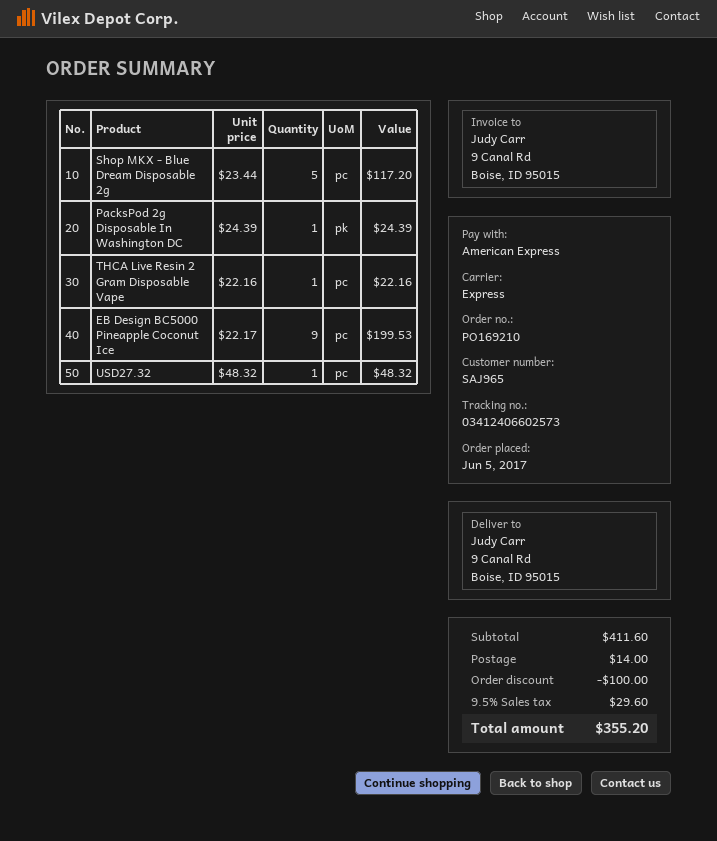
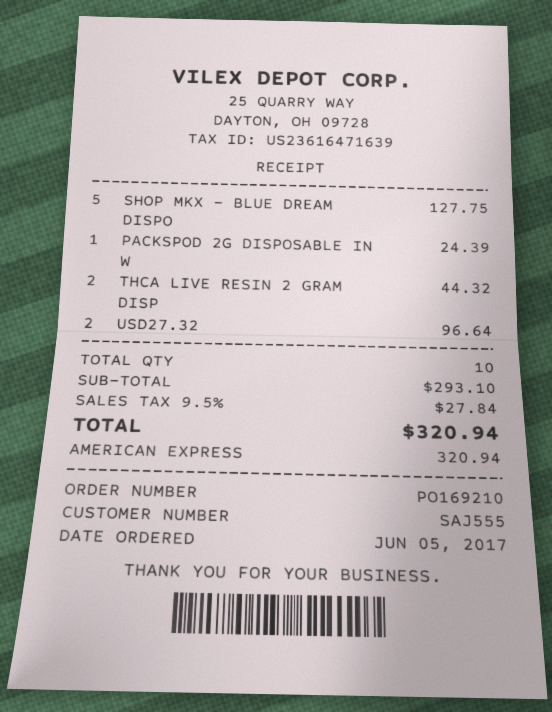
customer number: SAJ965 -> SAJ555
Shop MKX - Blue Dream Disposable 2g: 5 for 117.20 -> 5 for 127.75
THCA Live Resin 2 Gram Disposable Vape: 1 for 22.16 -> 2 for 44.32
EB Design BC5000 Pineapple Coconut Ice: 9 for 199.53 -> none
USD27.32: 1 for 48.32 -> 2 for 96.64
subtotal: 411.60 -> 293.10
discount: 100.00 -> none
shipping: 14.00 -> none
tax: 9.5% = 29.60 -> 9.5% = 27.84
total: 355.20 -> 320.94

